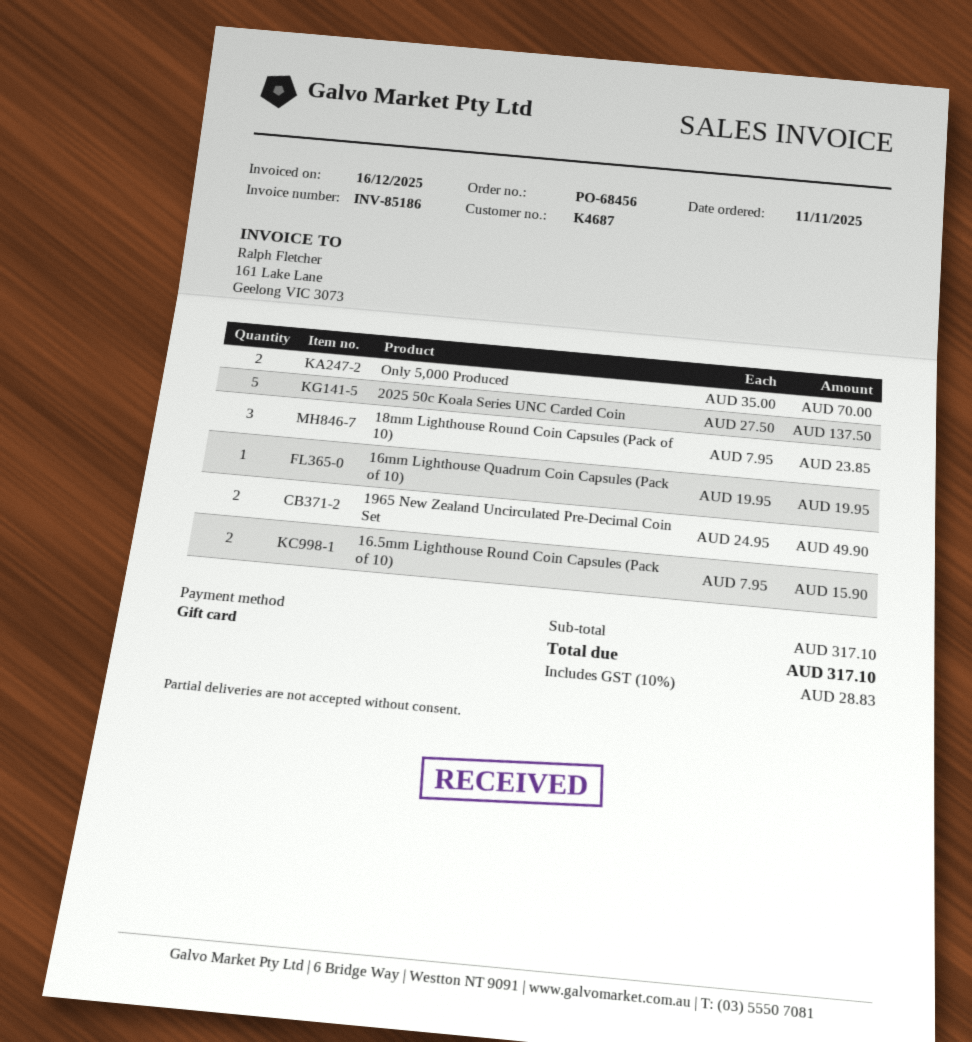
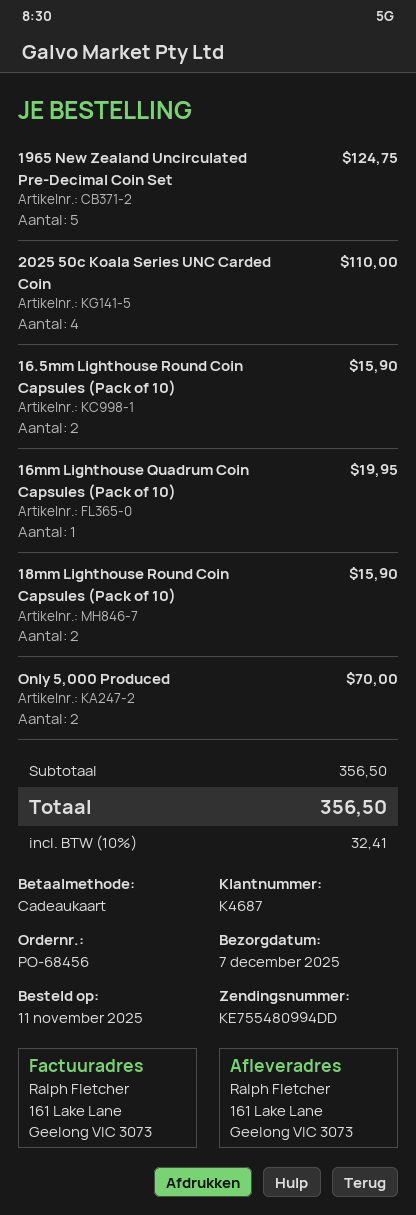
2025 50c Koala Series UNC Carded Coin: 5 for 137.50 -> 4 for 110.00
18mm Lighthouse Round Coin Capsules (Pack of 10): 3 for 23.85 -> 2 for 15.90
1965 New Zealand Uncirculated Pre-Decimal Coin Set: 2 for 49.90 -> 5 for 124.75
subtotal: 317.10 -> 356.50
tax: 10% = 28.83 -> 10% = 32.41
total: 317.10 -> 356.50

